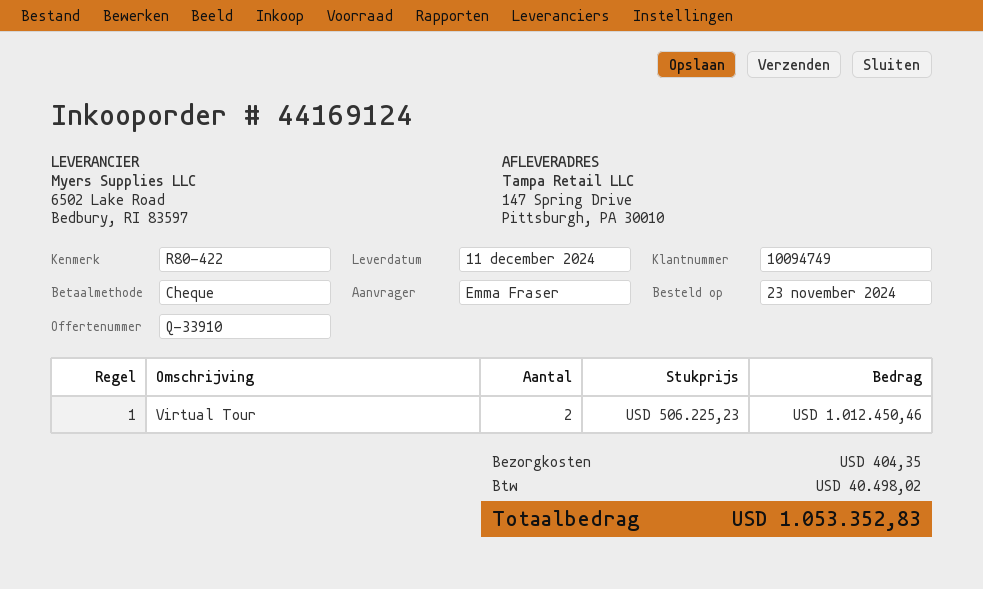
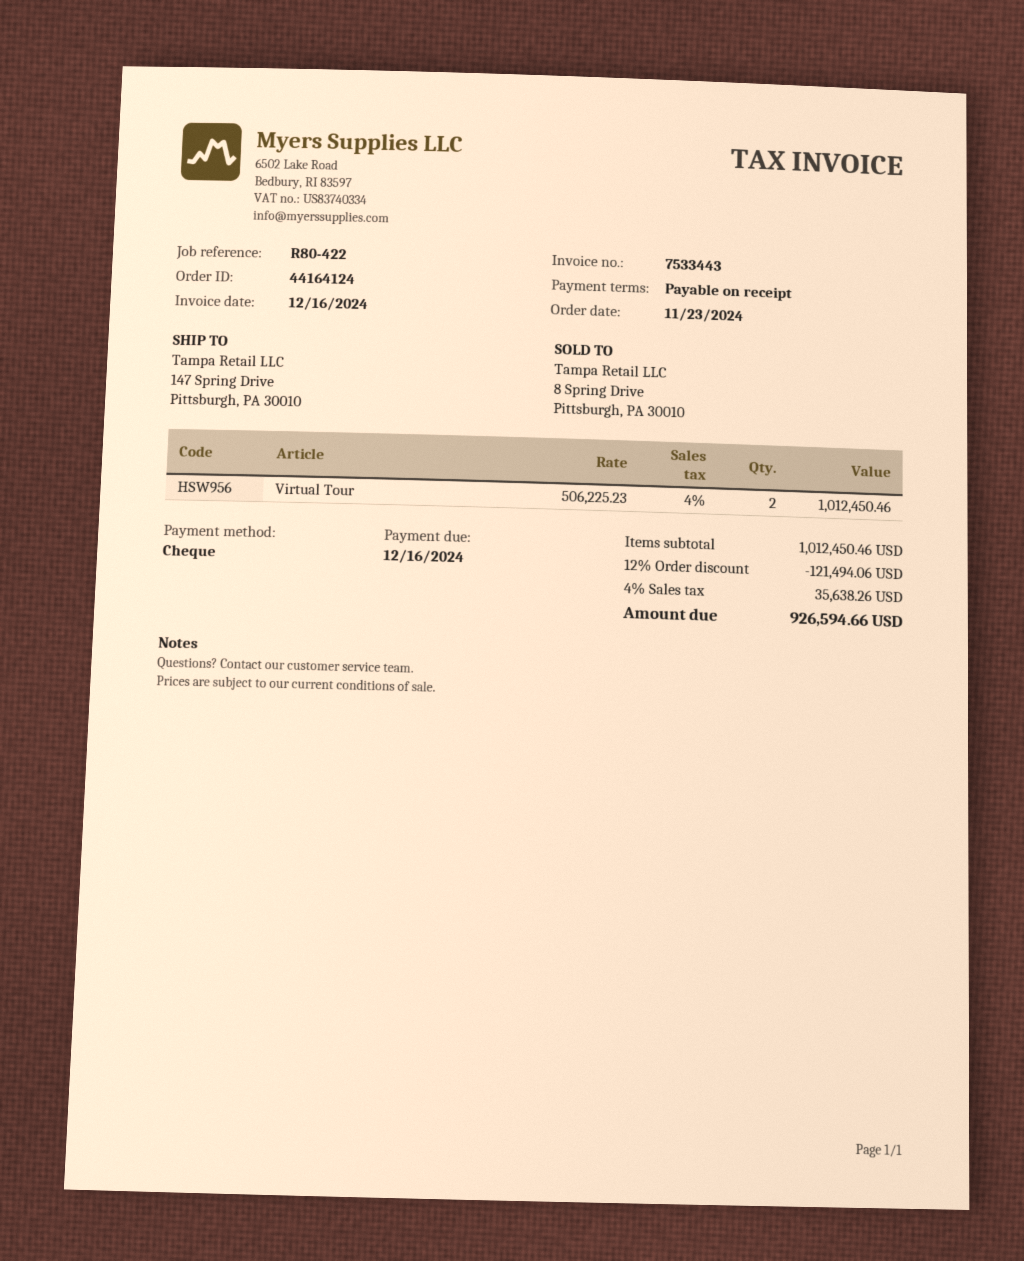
order number: 44169124 -> 44164124
discount: none -> 12% = 121494.06
shipping: 404.35 -> none
tax: 40498.02 -> 35638.26
total: 1053352.83 -> 926594.66

